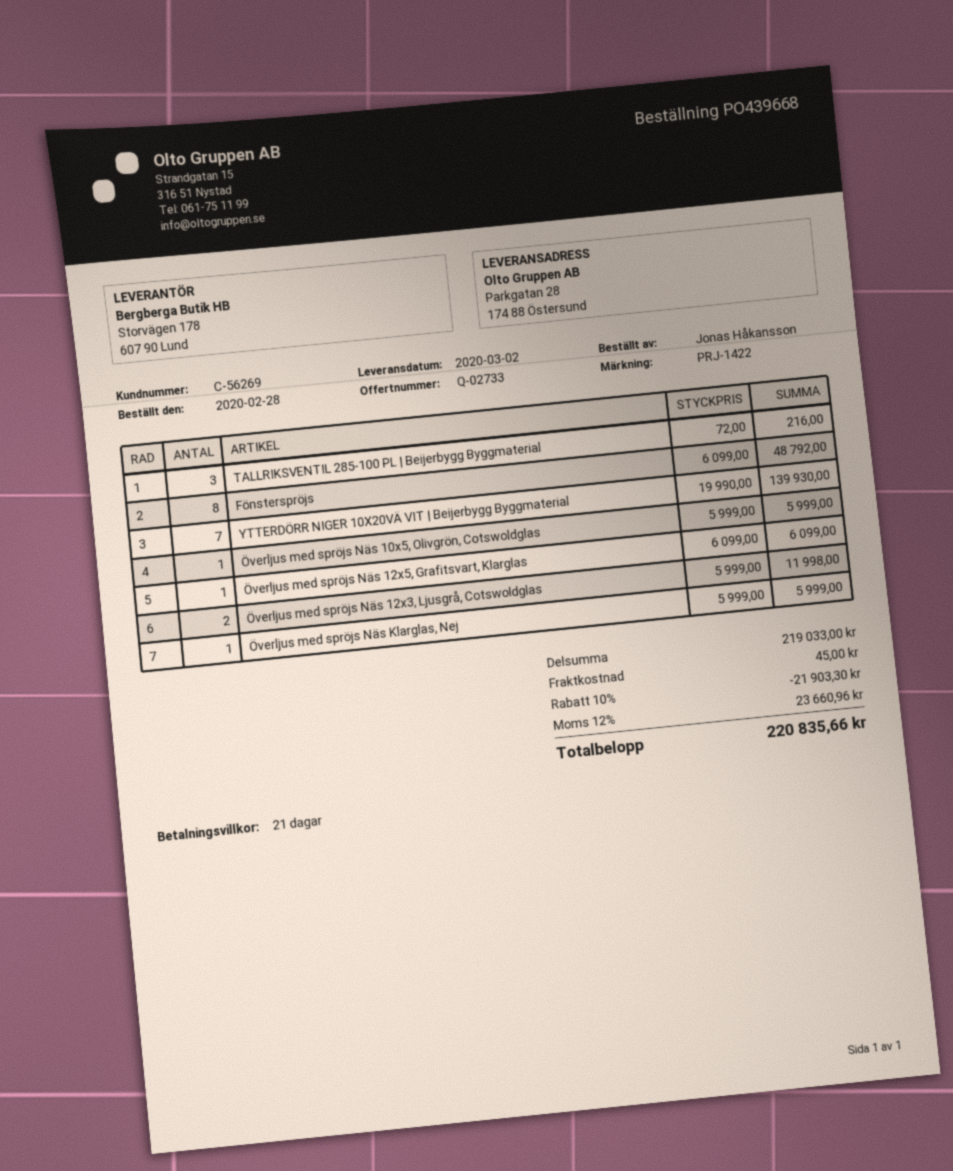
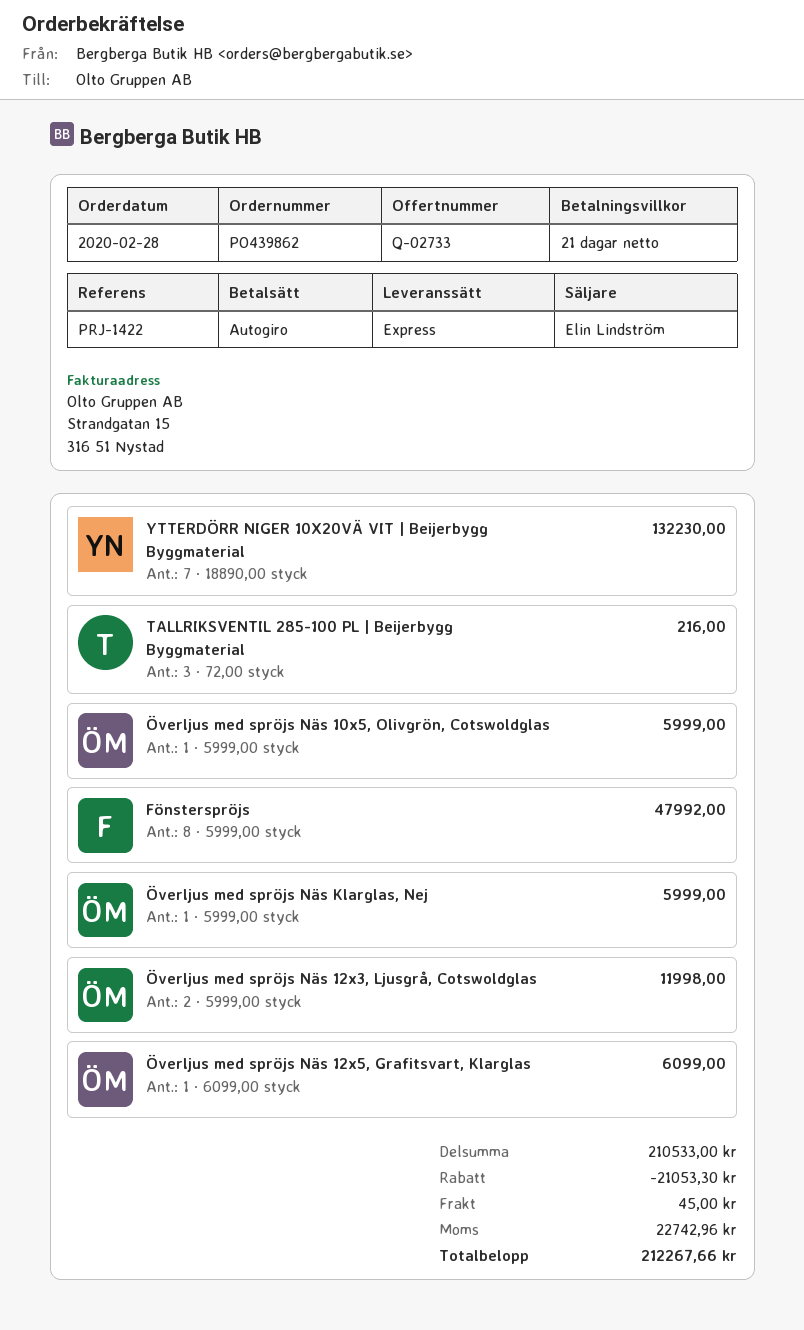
order number: PO439668 -> PO439862
Fönsterspröjs: 8 x 6099.00 = 48792.00 -> 8 x 5999.00 = 47992.00
YTTERDÖRR NIGER 10X20VÄ VIT | Beijerbygg Byggmaterial: 7 x 19990.00 = 139930.00 -> 7 x 18890.00 = 132230.00
subtotal: 219033.00 -> 210533.00
discount: 21903.30 -> 21053.30
tax: 23660.96 -> 22742.96
total: 220835.66 -> 212267.66

